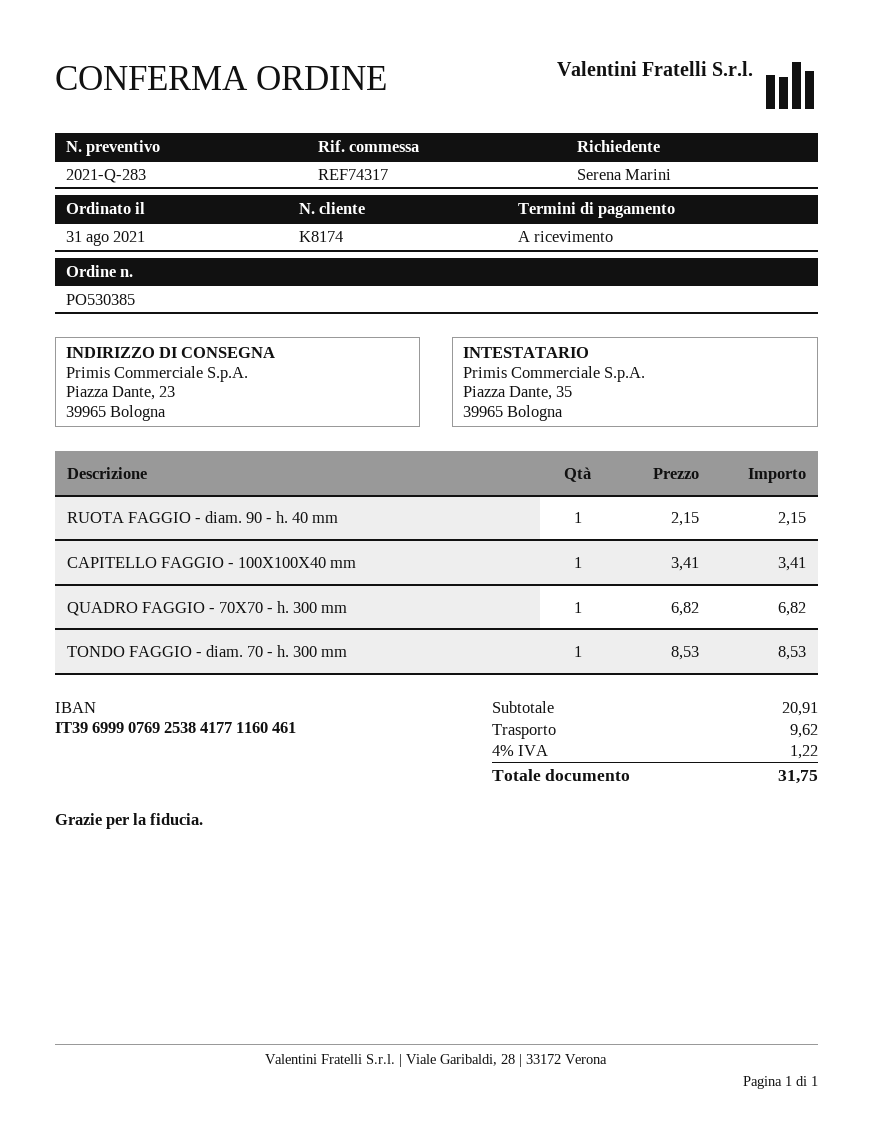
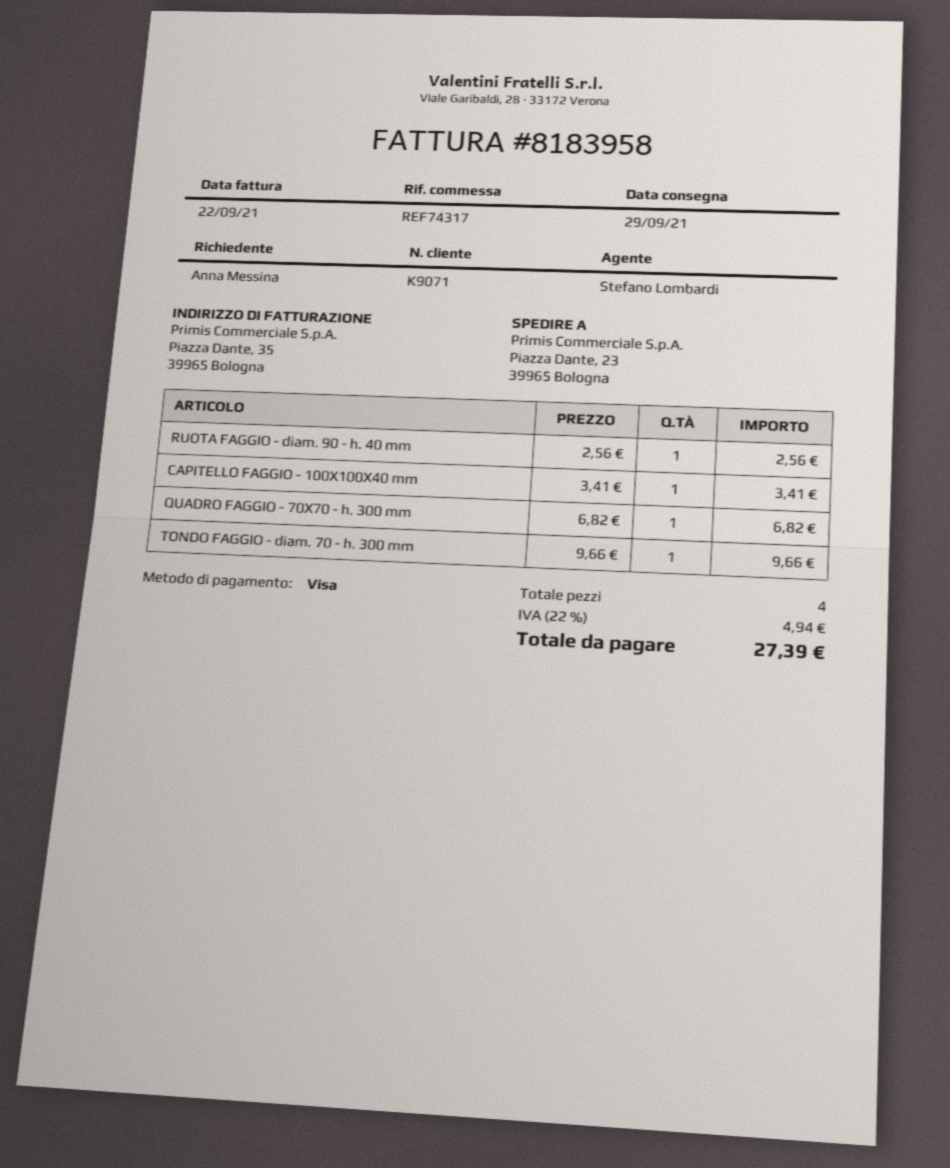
customer number: K8174 -> K9071
ordered by: Serena Marini -> Anna Messina
RUOTA FAGGIO - diam. 90 - h. 40 mm: 1 x 2.15 = 2.15 -> 1 x 2.56 = 2.56
TONDO FAGGIO - diam. 70 - h. 300 mm: 1 x 8.53 = 8.53 -> 1 x 9.66 = 9.66
shipping: 9.62 -> none
tax: 4% = 1.22 -> 22% = 4.94
total: 31.75 -> 27.39

